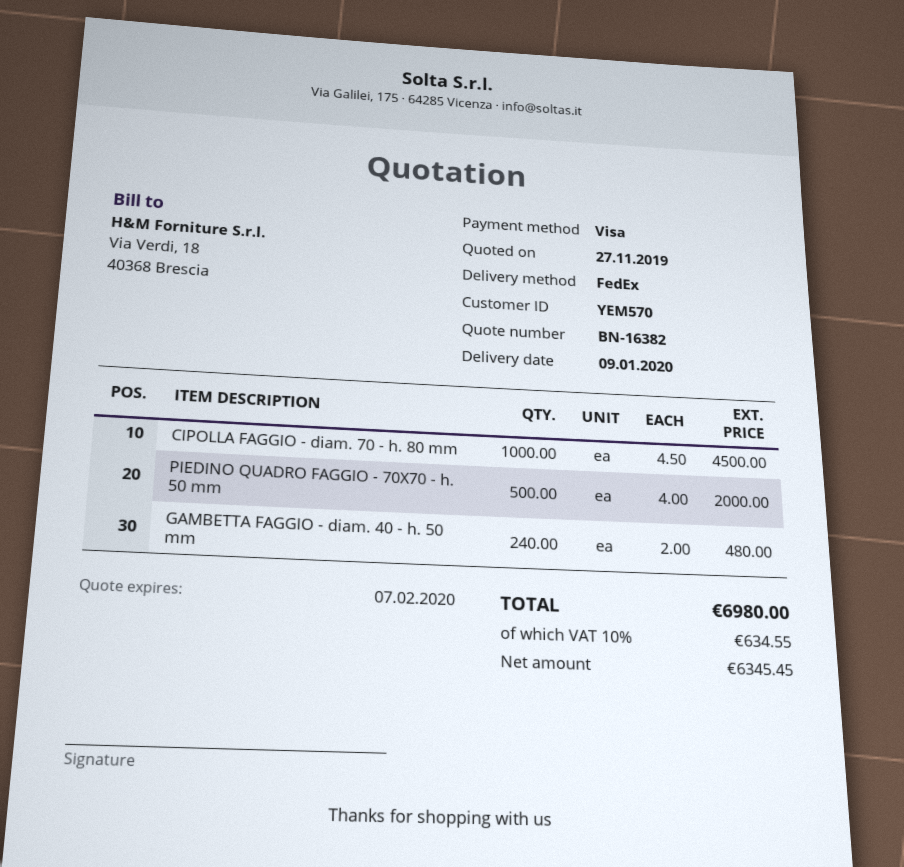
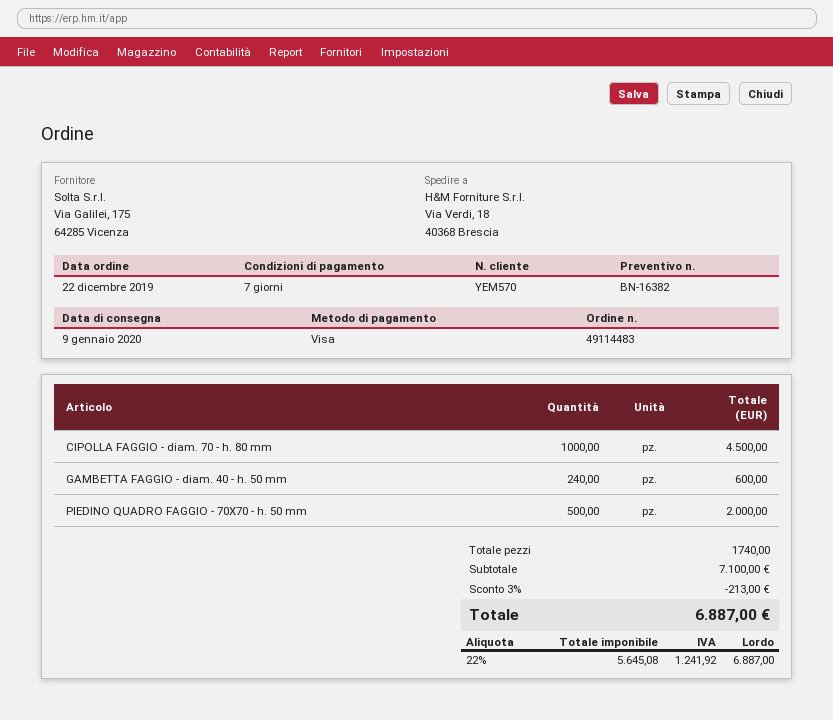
GAMBETTA FAGGIO - diam. 40 - h. 50 mm: 240 for 480.00 -> 240 for 600.00
discount: none -> 3% = 213.00
net: 6345.45 -> 5645.08
tax: 10% = 634.55 -> 22% = 1241.92
total: 6980.00 -> 6887.00

